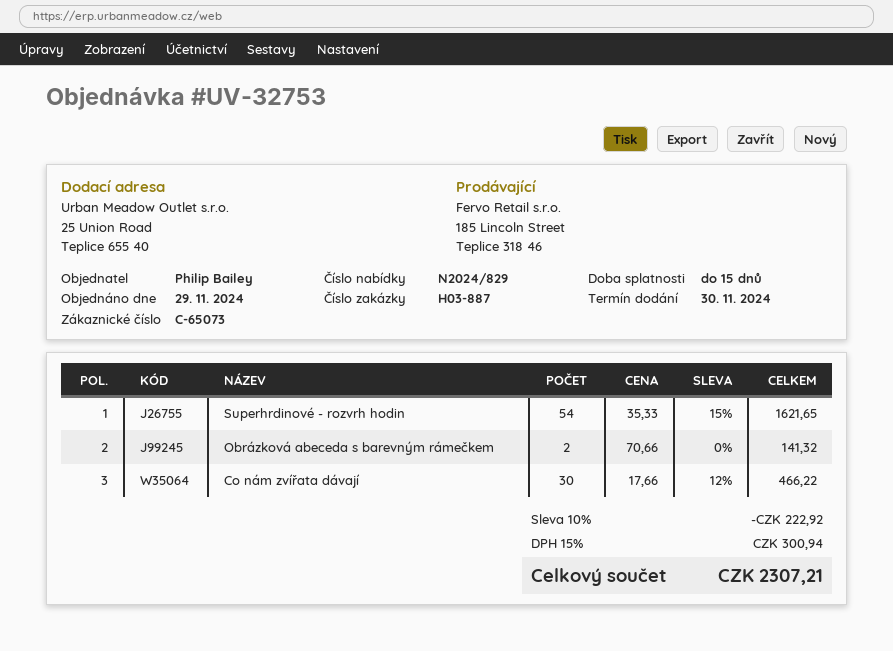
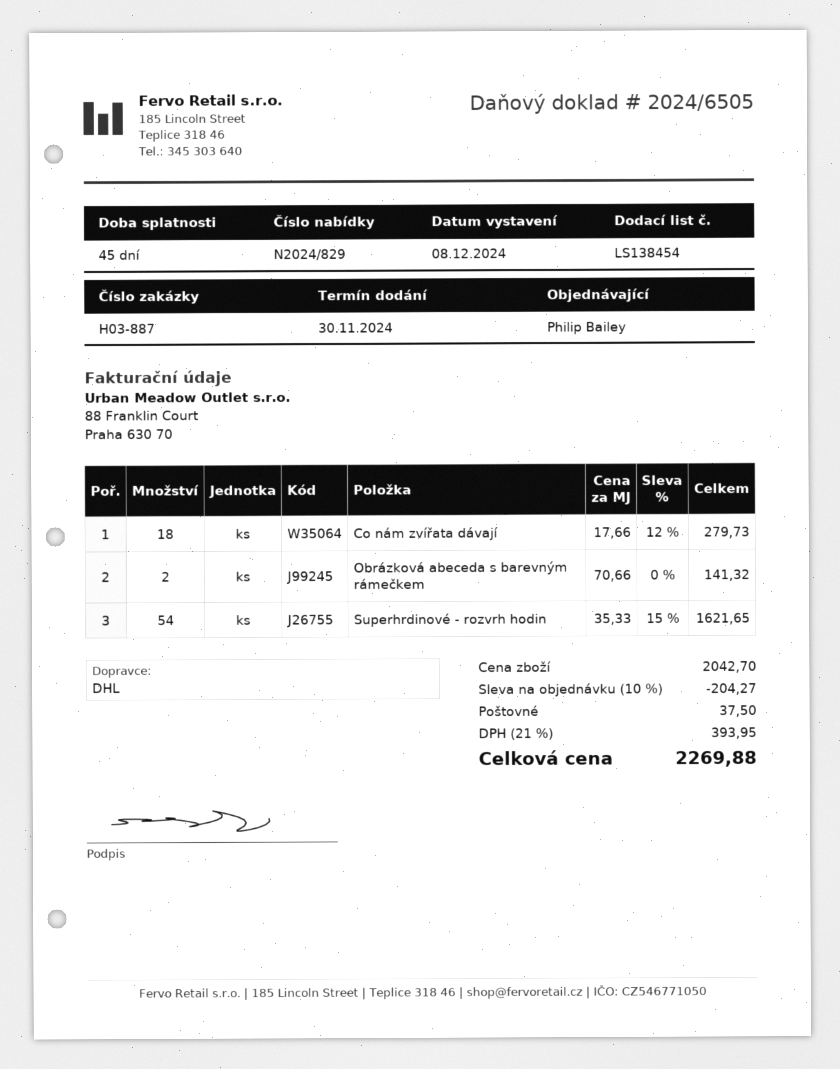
payment terms: 15 days -> 45 days
Co nám zvířata dávají: 30 x 17.66 - 12% = 466.22 -> 18 x 17.66 - 12% = 279.73
discount: 10% = 222.92 -> 10% = 204.27
shipping: none -> 37.50
tax: 15% = 300.94 -> 21% = 393.95
total: 2307.21 -> 2269.88

